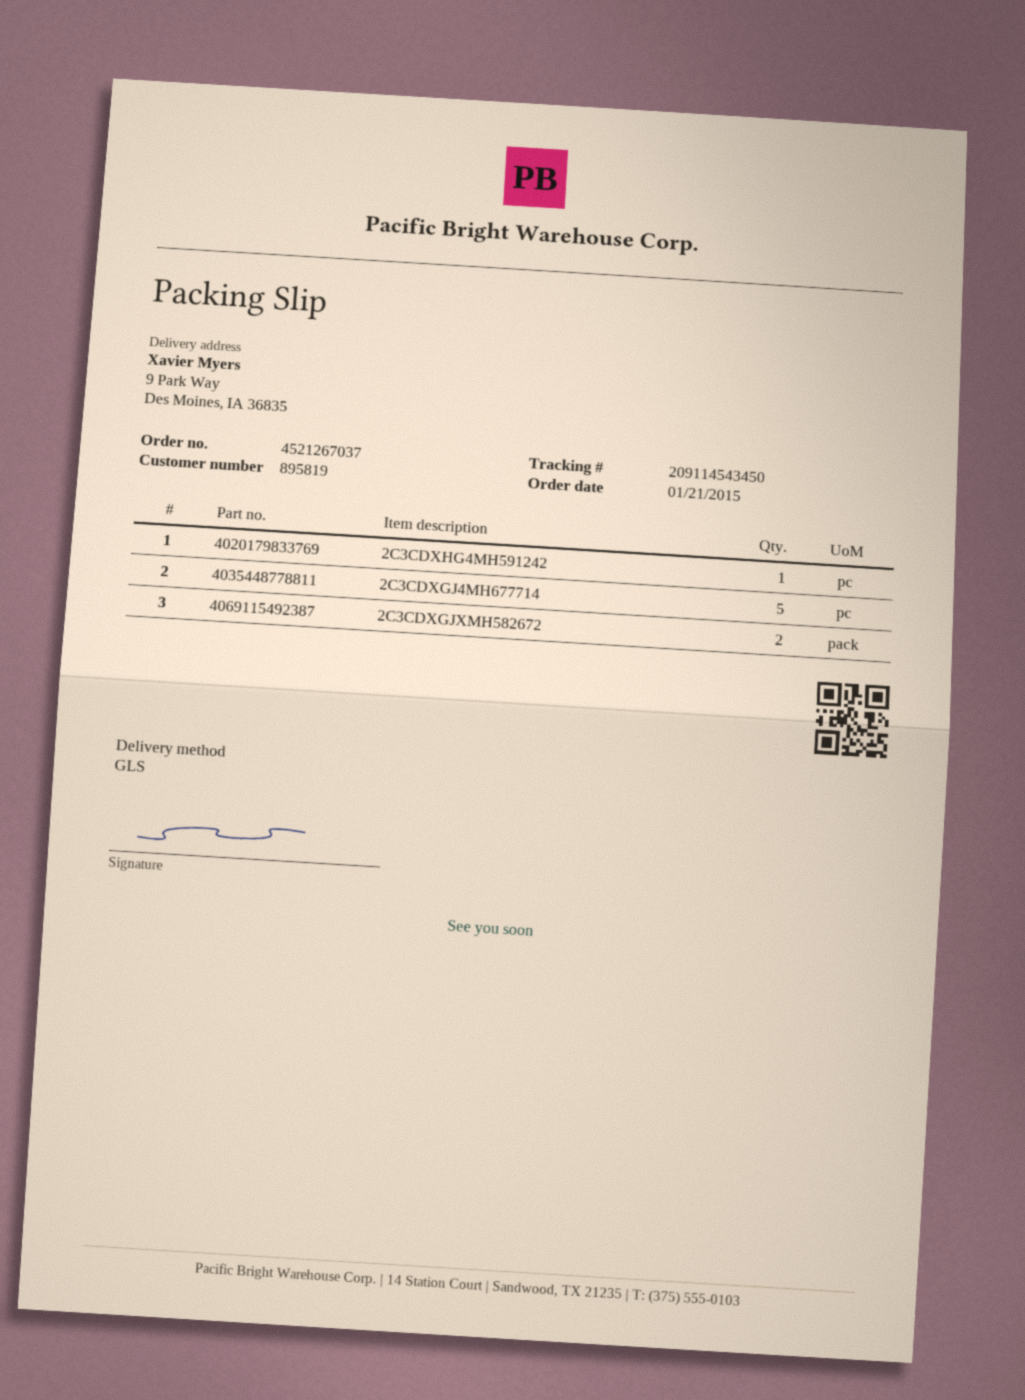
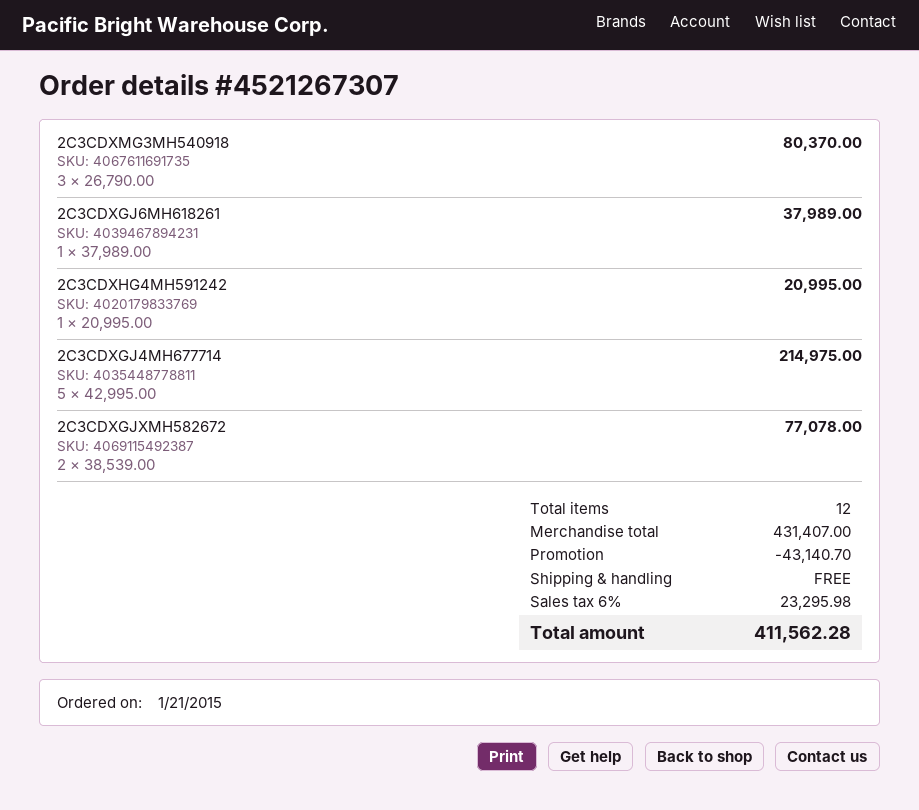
order number: 4521267037 -> 4521267307
2C3CDXMG3MH540918: none -> 3
2C3CDXGJ6MH618261: none -> 1

